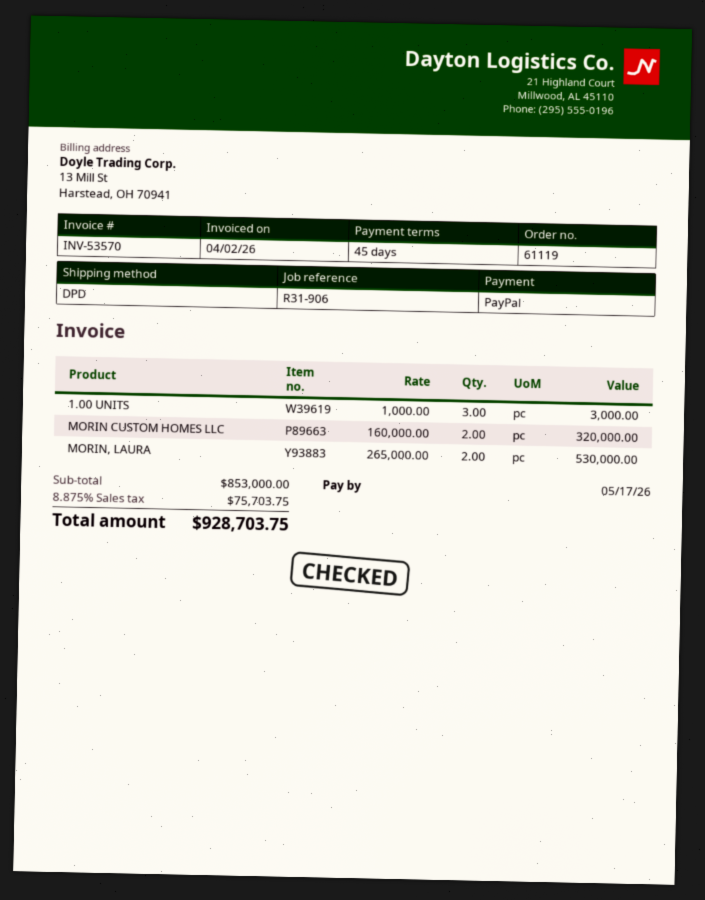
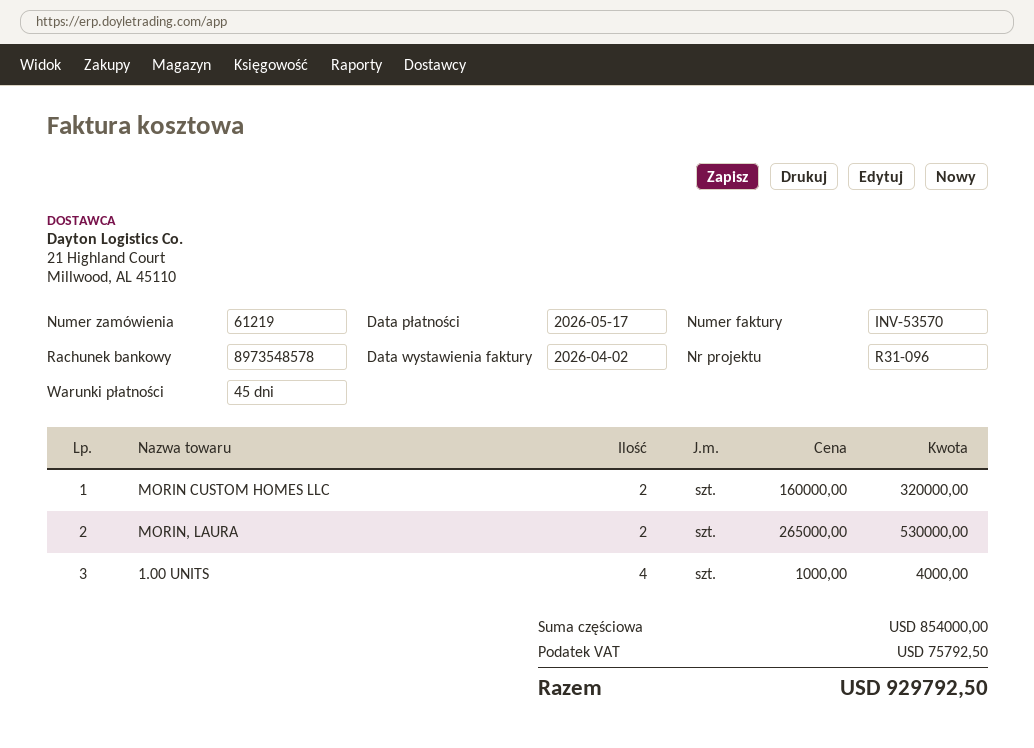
order number: 61119 -> 61219
reference: R31-906 -> R31-096
1.00 UNITS: 3 x 1000.00 = 3000.00 -> 4 x 1000.00 = 4000.00
subtotal: 853000.00 -> 854000.00
tax: 75703.75 -> 75792.50
total: 928703.75 -> 929792.50

